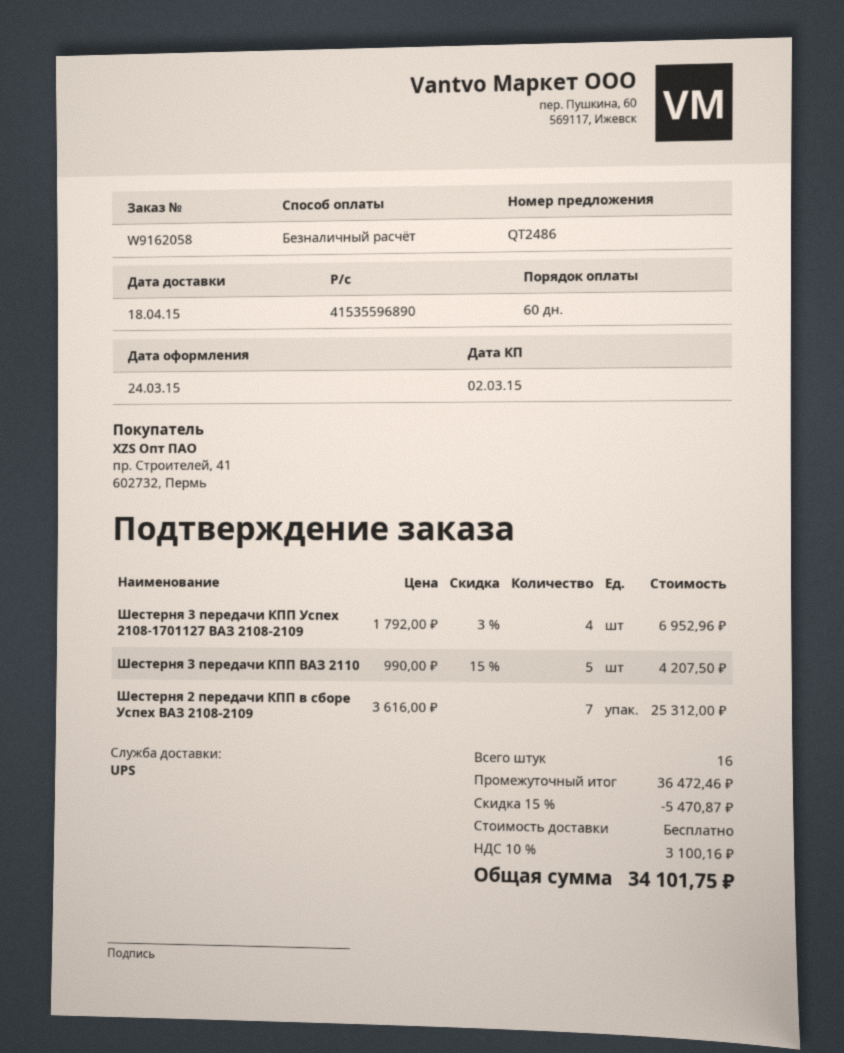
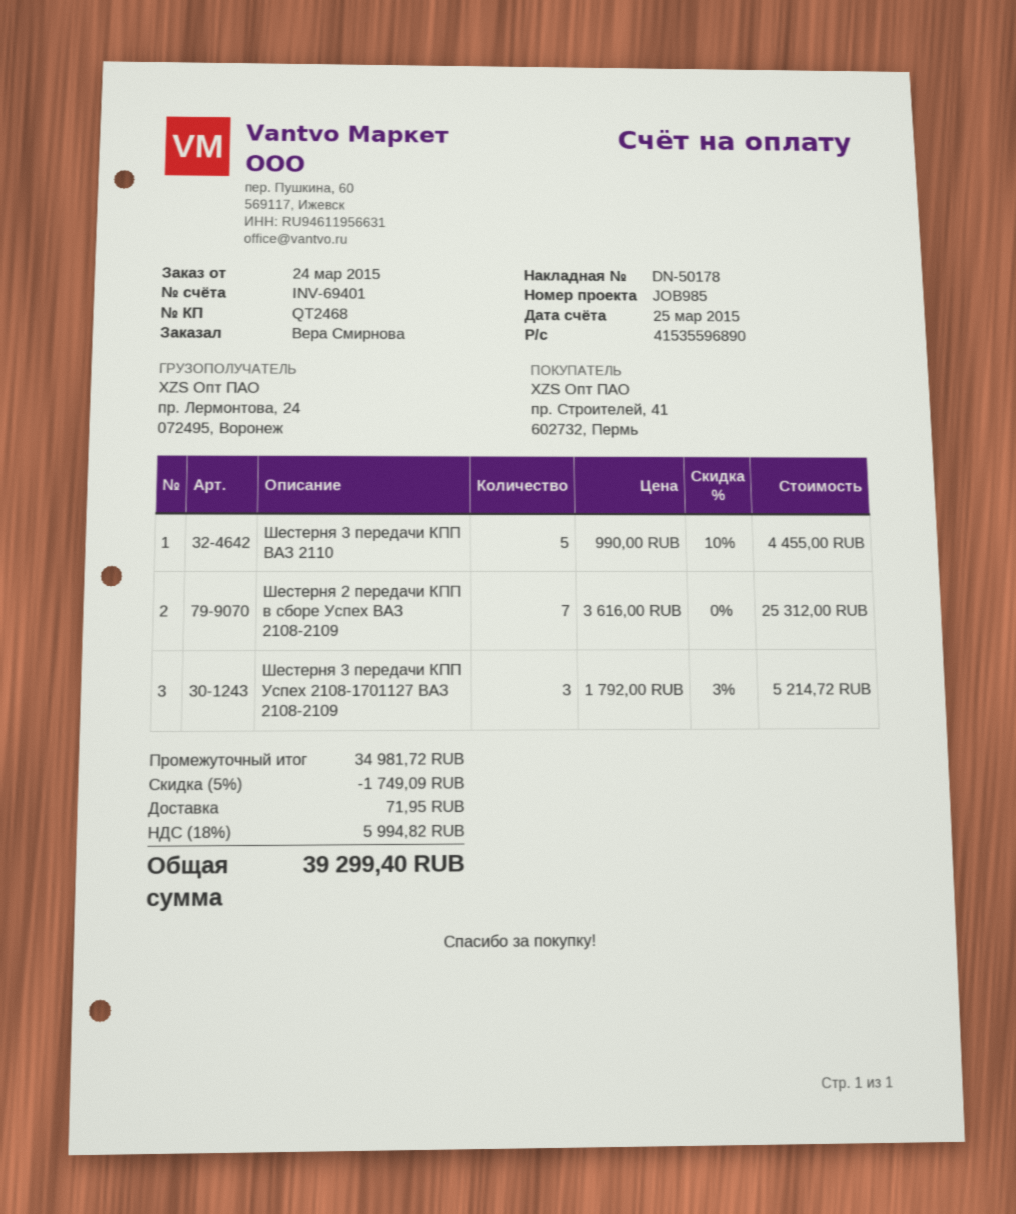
quote number: QT2486 -> QT2468
Шестерня 3 передачи КПП Успех 2108-1701127 ВАЗ 2108-2109: 4 x 1792.00 - 3% = 6952.96 -> 3 x 1792.00 - 3% = 5214.72
Шестерня 3 передачи КПП ВАЗ 2110: 5 x 990.00 - 15% = 4207.50 -> 5 x 990.00 - 10% = 4455.00
subtotal: 36472.46 -> 34981.72
discount: 15% = 5470.87 -> 5% = 1749.09
shipping: 0.00 -> 71.95
tax: 10% = 3100.16 -> 18% = 5994.82
total: 34101.75 -> 39299.40

